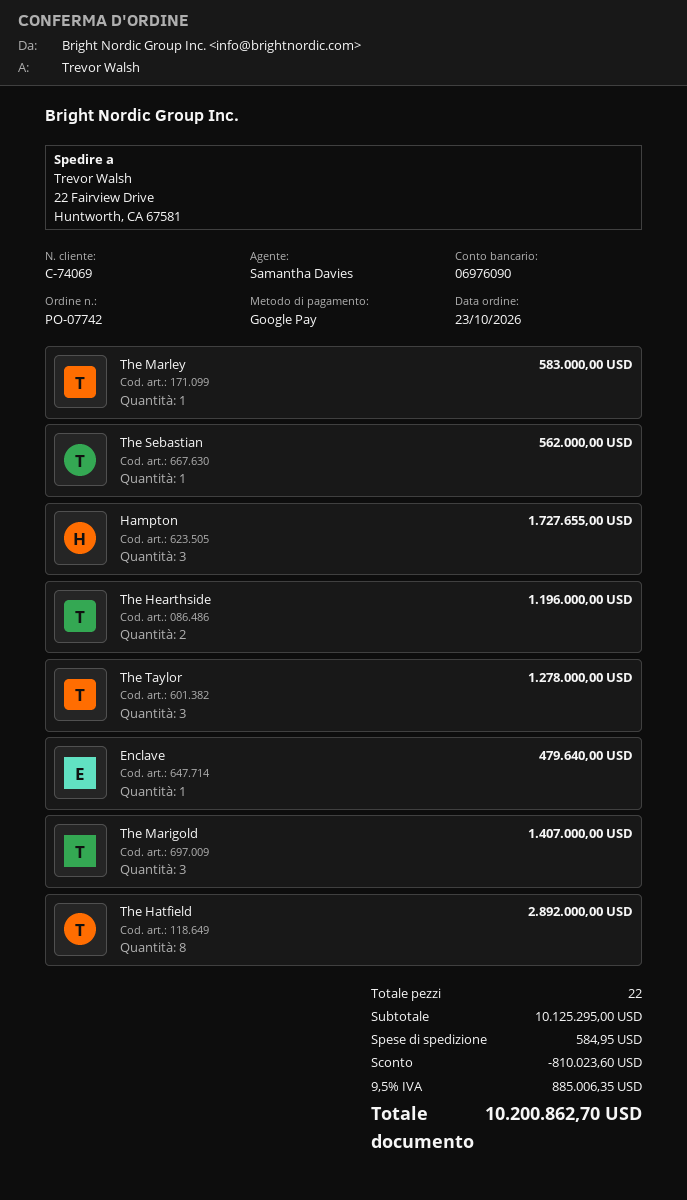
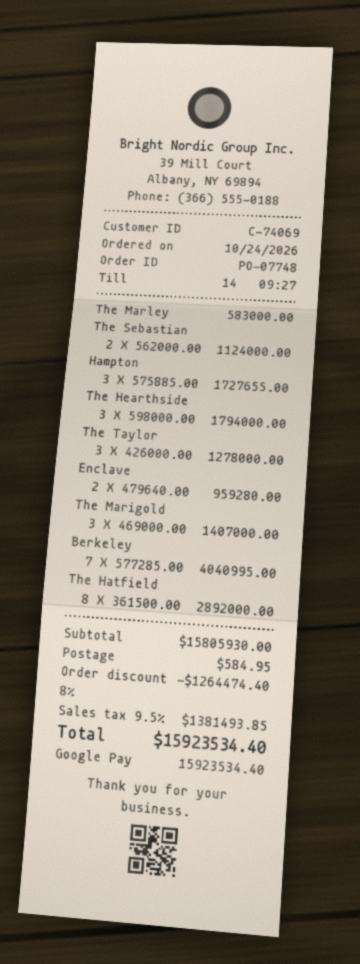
order number: PO-07742 -> PO-07748
order date: 2026-10-23 -> 2026-10-24
The Sebastian: 1 for 562000.00 -> 2 for 1124000.00
The Hearthside: 2 for 1196000.00 -> 3 for 1794000.00
Enclave: 1 for 479640.00 -> 2 for 959280.00
Berkeley: none -> 7 for 4040995.00
subtotal: 10125295.00 -> 15805930.00
discount: 810023.60 -> 1264474.40
tax: 9.5% = 885006.35 -> 9.5% = 1381493.85
total: 10200862.70 -> 15923534.40

